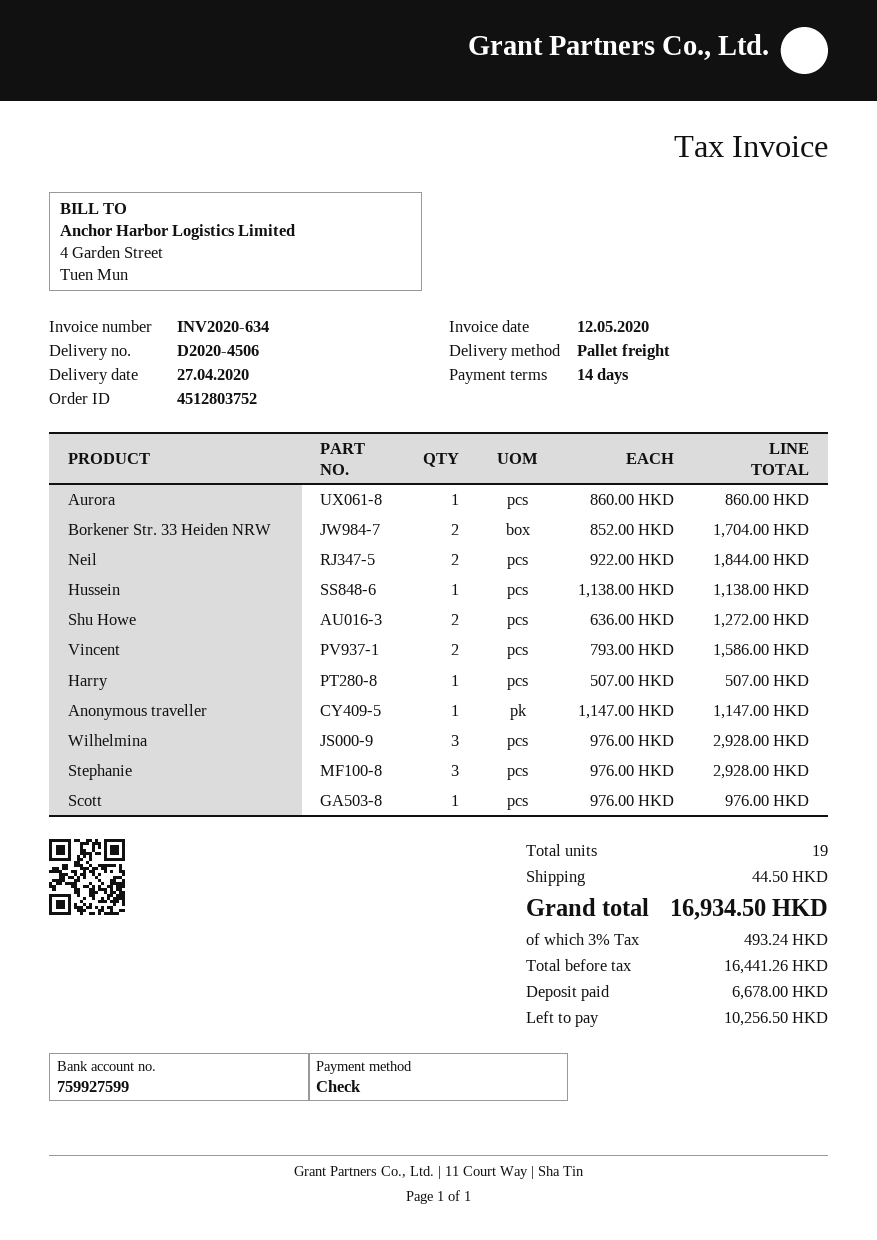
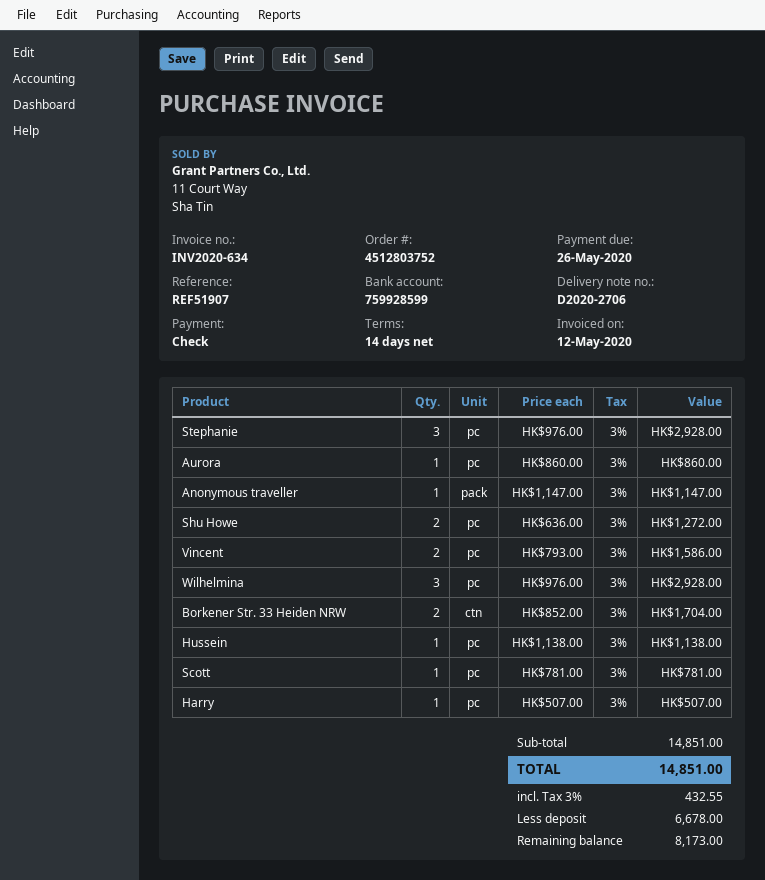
delivery note number: D2020-4506 -> D2020-2706
bank account: 759927599 -> 759928599
Neil: 2 x 922.00 = 1844.00 -> none
Scott: 1 x 976.00 = 976.00 -> 1 x 781.00 = 781.00
shipping: 44.50 -> none
tax: 3% = 493.24 -> 3% = 432.55
total: 16934.50 -> 14851.00
balance: 10256.50 -> 8173.00

